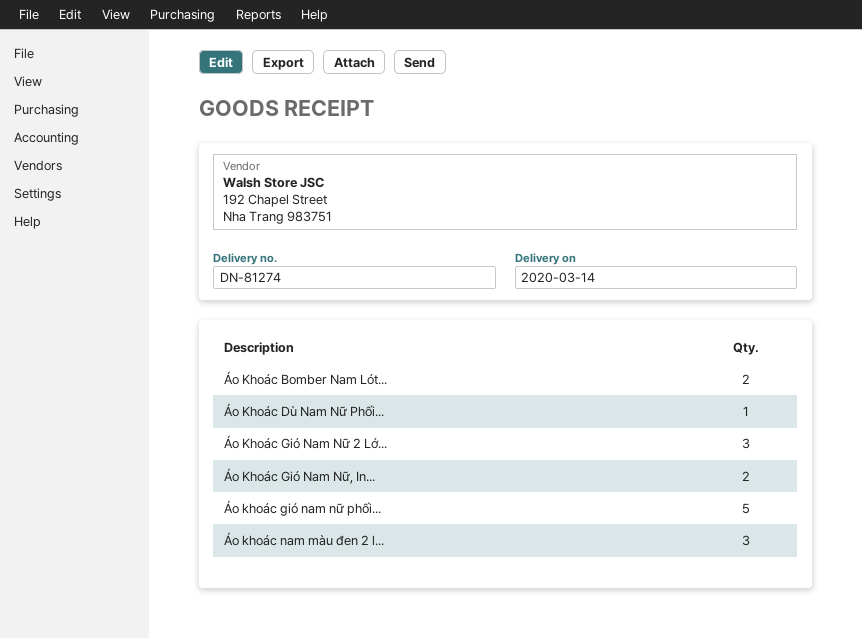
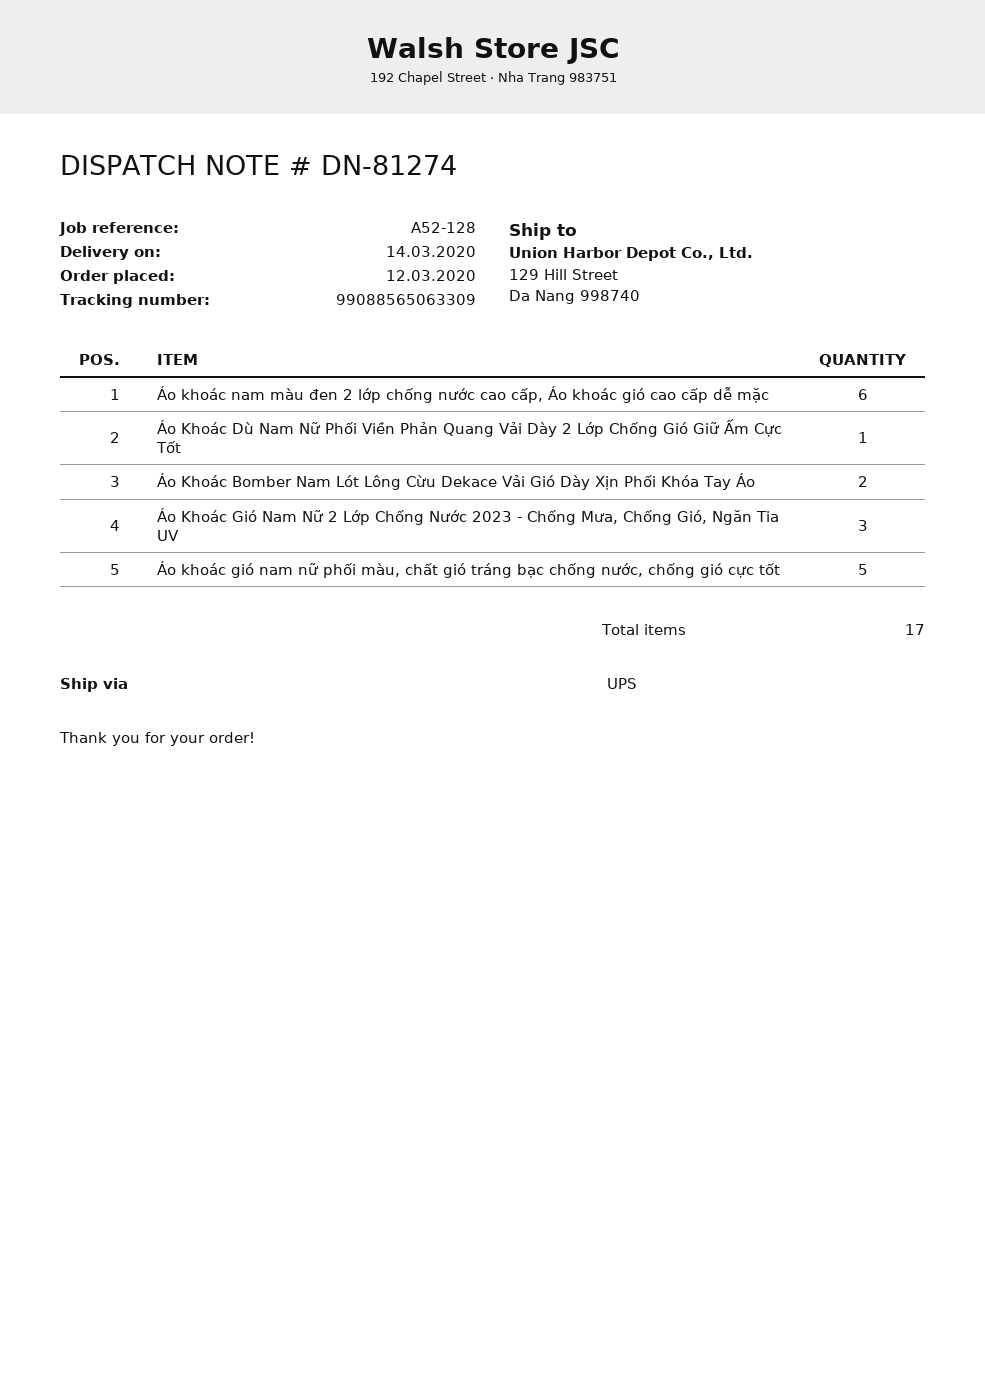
Áo Khoác Gió Nam Nữ, In...: 2 -> none
Áo khoác nam màu đen 2 l...: 3 -> 6

